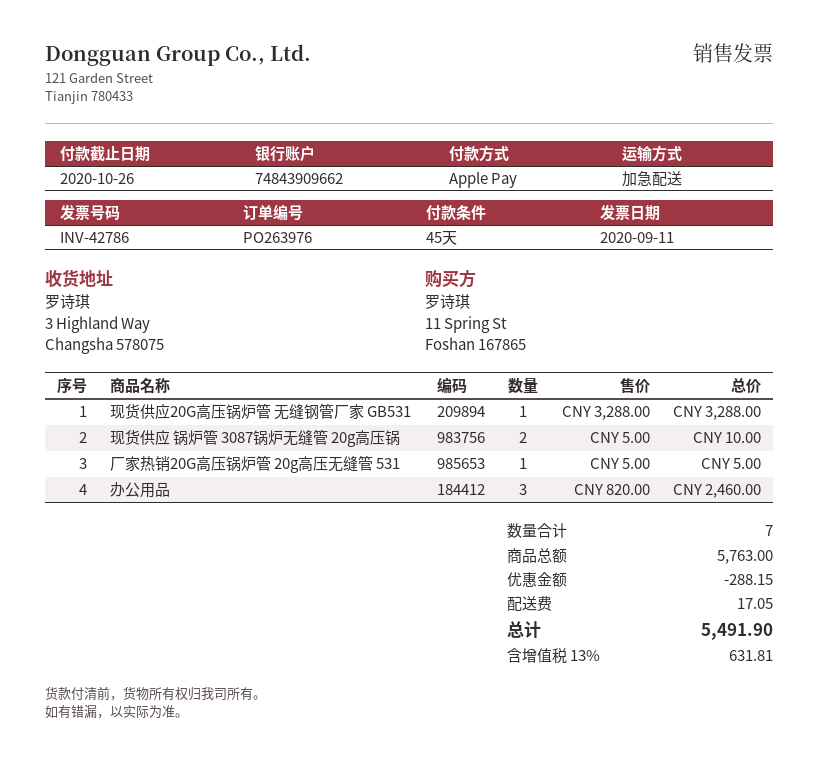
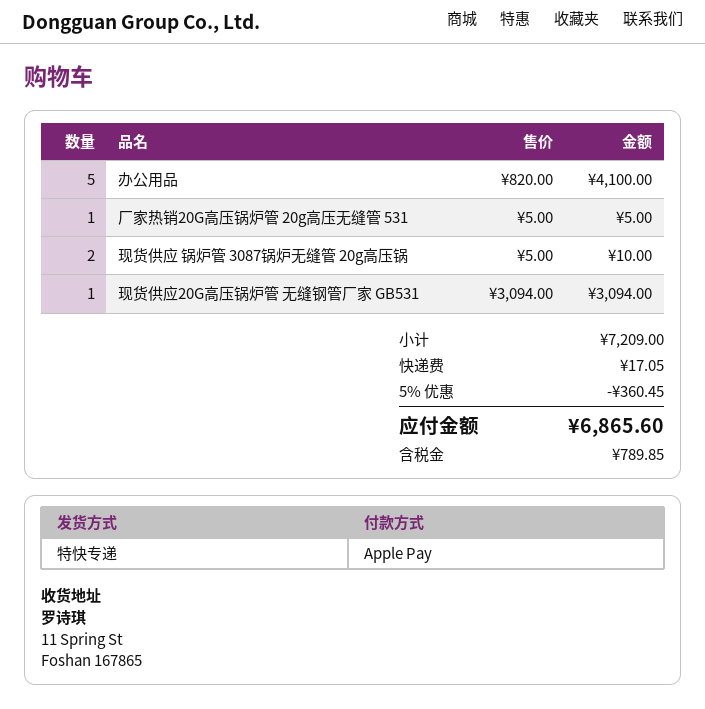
ship to: 3 Highland Way, Changsha 578075 -> 11 Spring St, Foshan 167865
现货供应20G高压锅炉管 无缝钢管厂家 GB531: 1 x 3288.00 = 3288.00 -> 1 x 3094.00 = 3094.00
办公用品: 3 x 820.00 = 2460.00 -> 5 x 820.00 = 4100.00
subtotal: 5763.00 -> 7209.00
discount: 288.15 -> 360.45
tax: 631.81 -> 789.85
total: 5491.90 -> 6865.60

